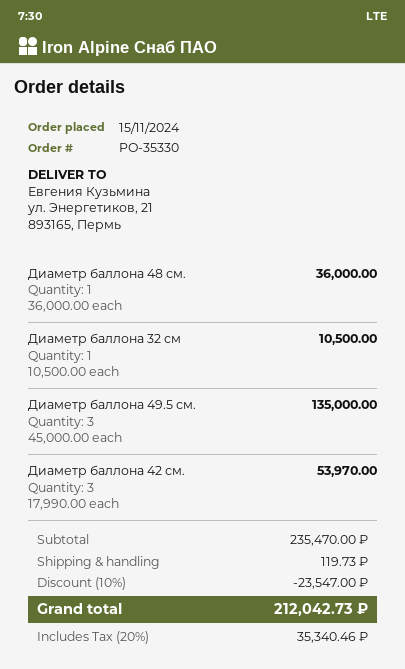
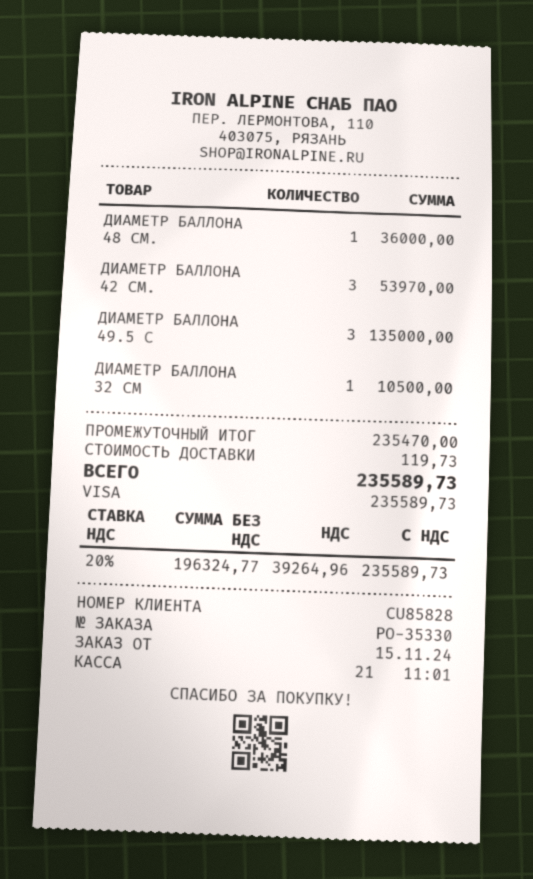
discount: 10% = 23547.00 -> none
tax: 20% = 35340.46 -> 20% = 39264.96
total: 212042.73 -> 235589.73

